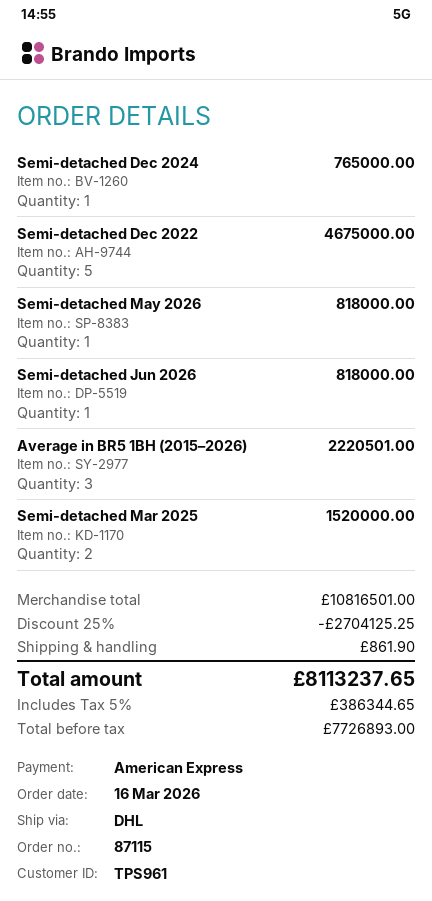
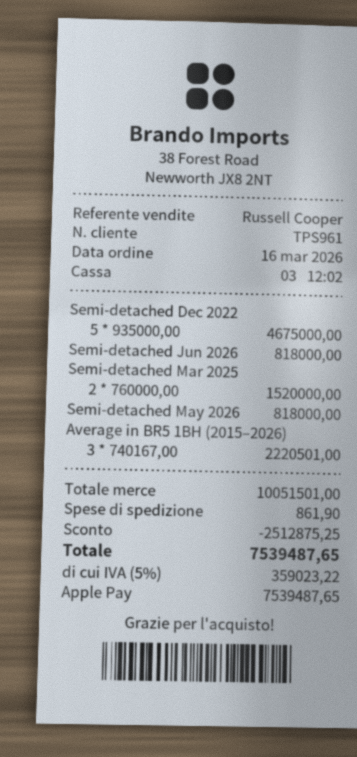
payment method: American Express -> Apple Pay
Semi-detached Dec 2024: 1 for 765000.00 -> none
subtotal: 10816501.00 -> 10051501.00
discount: 2704125.25 -> 2512875.25
tax: 5% = 386344.65 -> 5% = 359023.22
total: 8113237.65 -> 7539487.65

